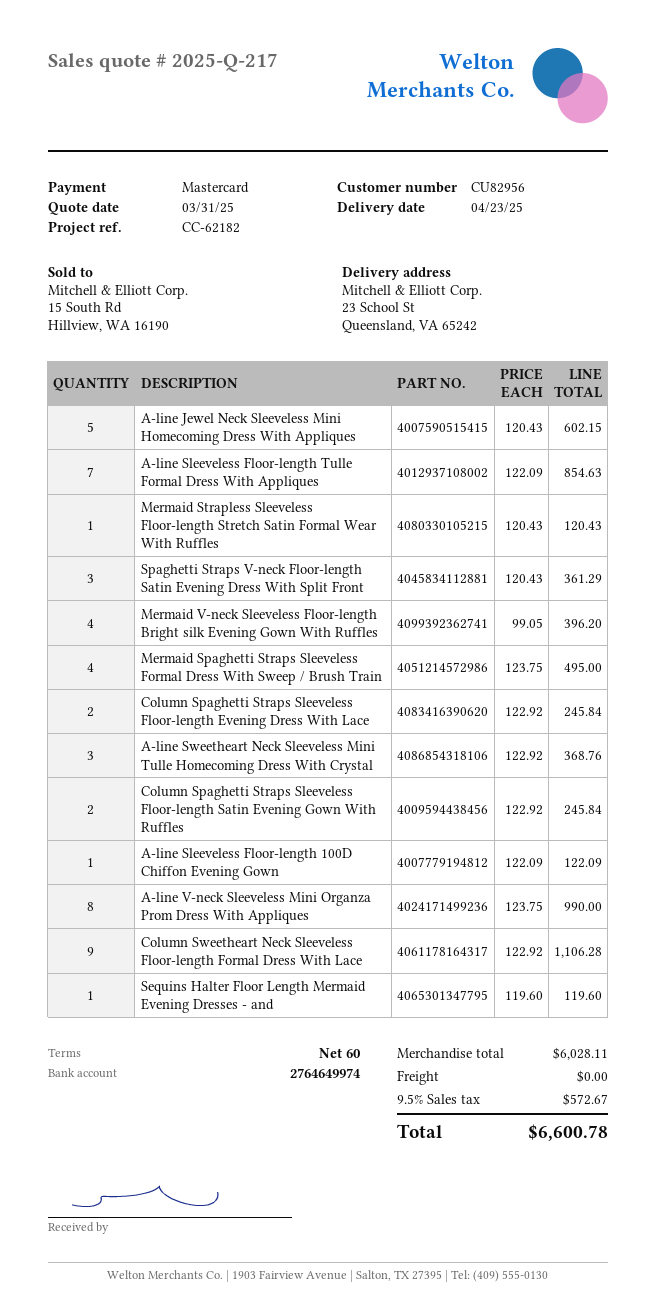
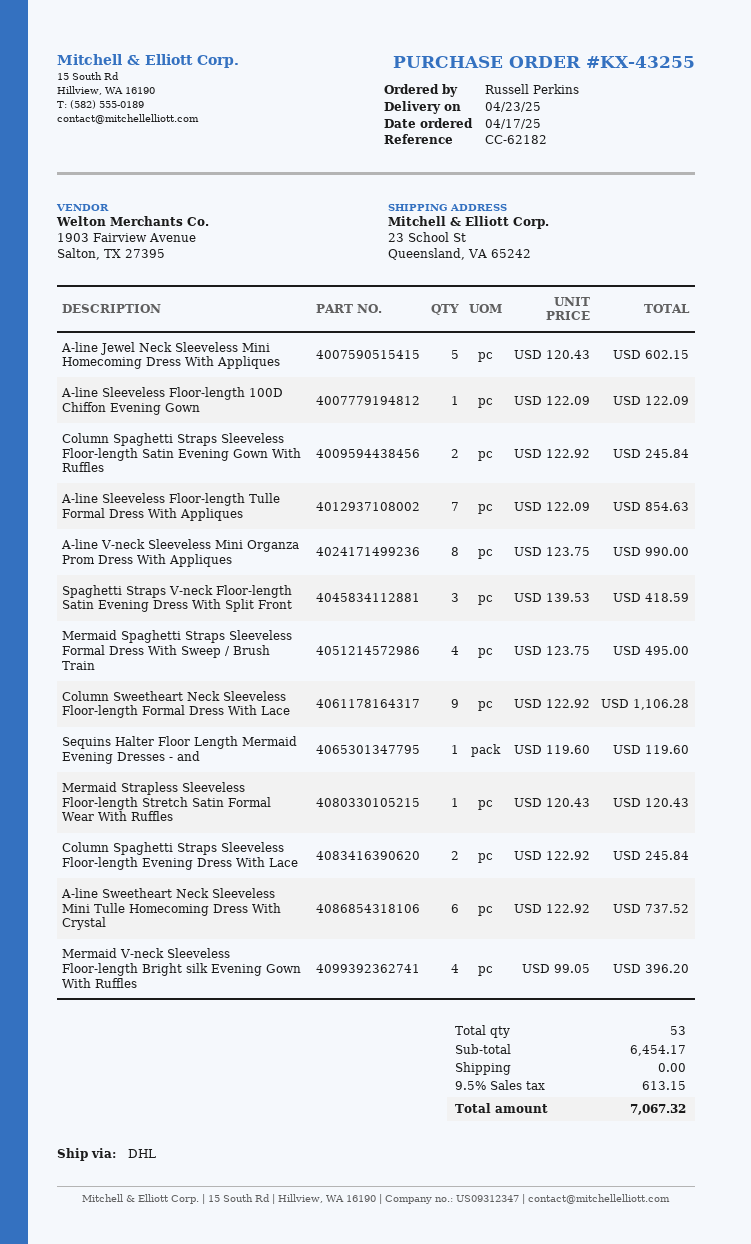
Spaghetti Straps V-neck Floor-length Satin Evening Dress With Split Front: 3 x 120.43 = 361.29 -> 3 x 139.53 = 418.59
A-line Sweetheart Neck Sleeveless Mini Tulle Homecoming Dress With Crystal: 3 x 122.92 = 368.76 -> 6 x 122.92 = 737.52
subtotal: 6028.11 -> 6454.17
tax: 9.5% = 572.67 -> 9.5% = 613.15
total: 6600.78 -> 7067.32

